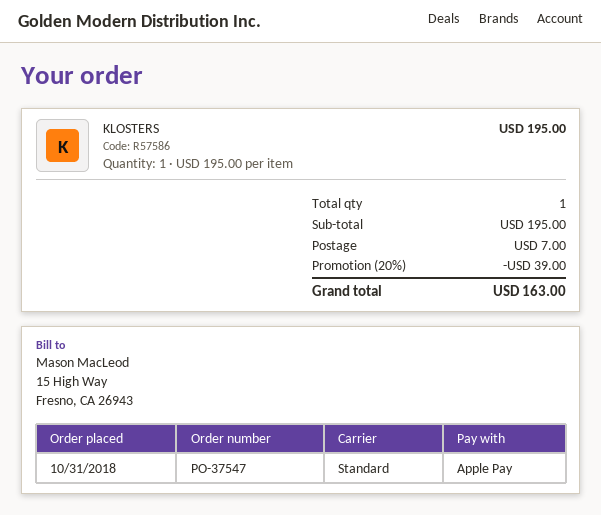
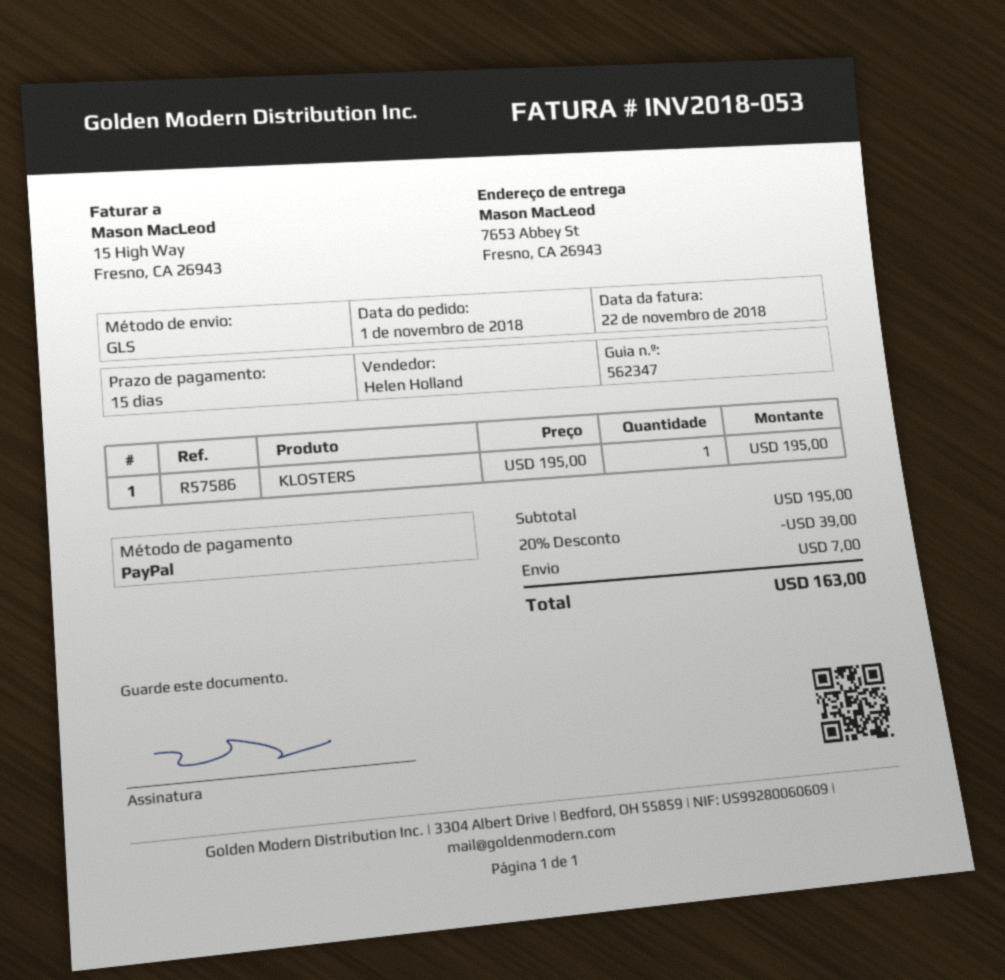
order date: 2018-10-31 -> 2018-11-01
payment method: Apple Pay -> PayPal
shipping method: standard -> GLS

